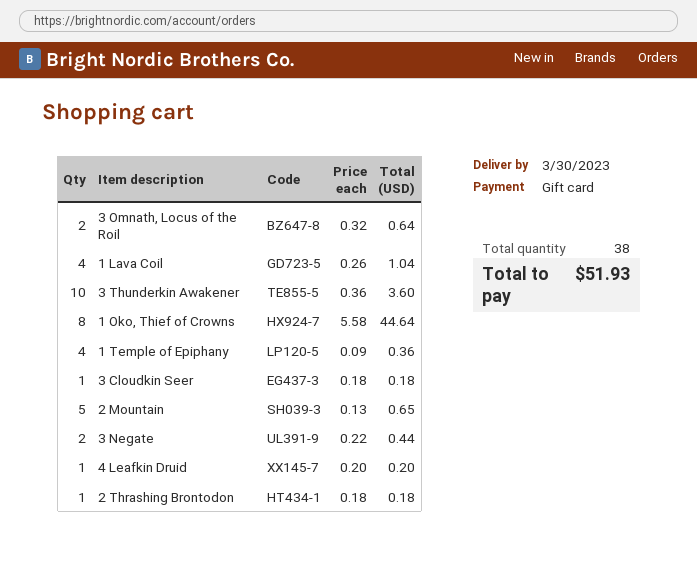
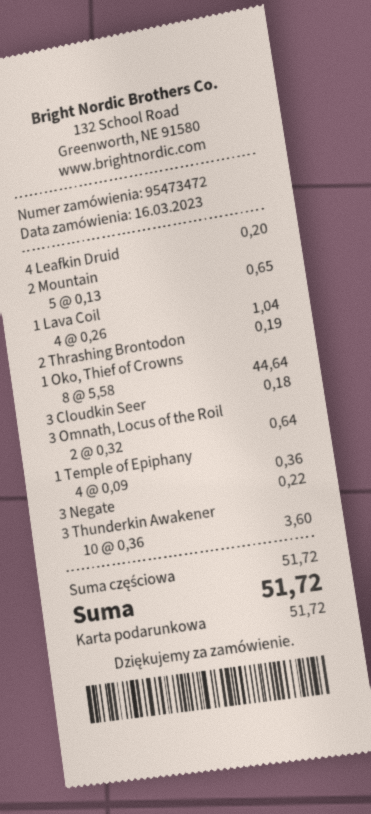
3 Negate: 2 x 0.22 = 0.44 -> 1 x 0.22 = 0.22
2 Thrashing Brontodon: 1 x 0.18 = 0.18 -> 1 x 0.19 = 0.19
total: 51.93 -> 51.72

